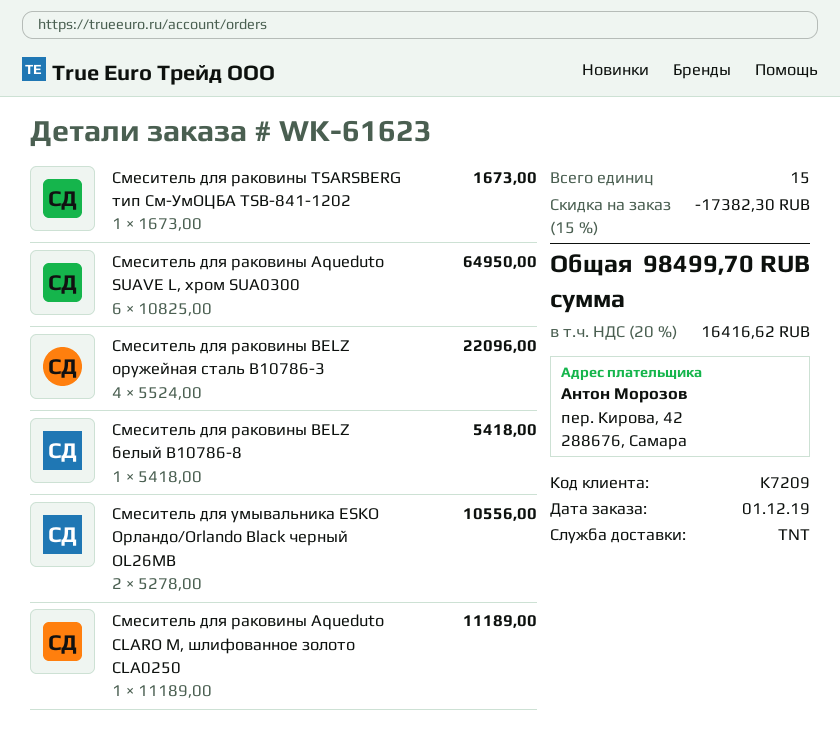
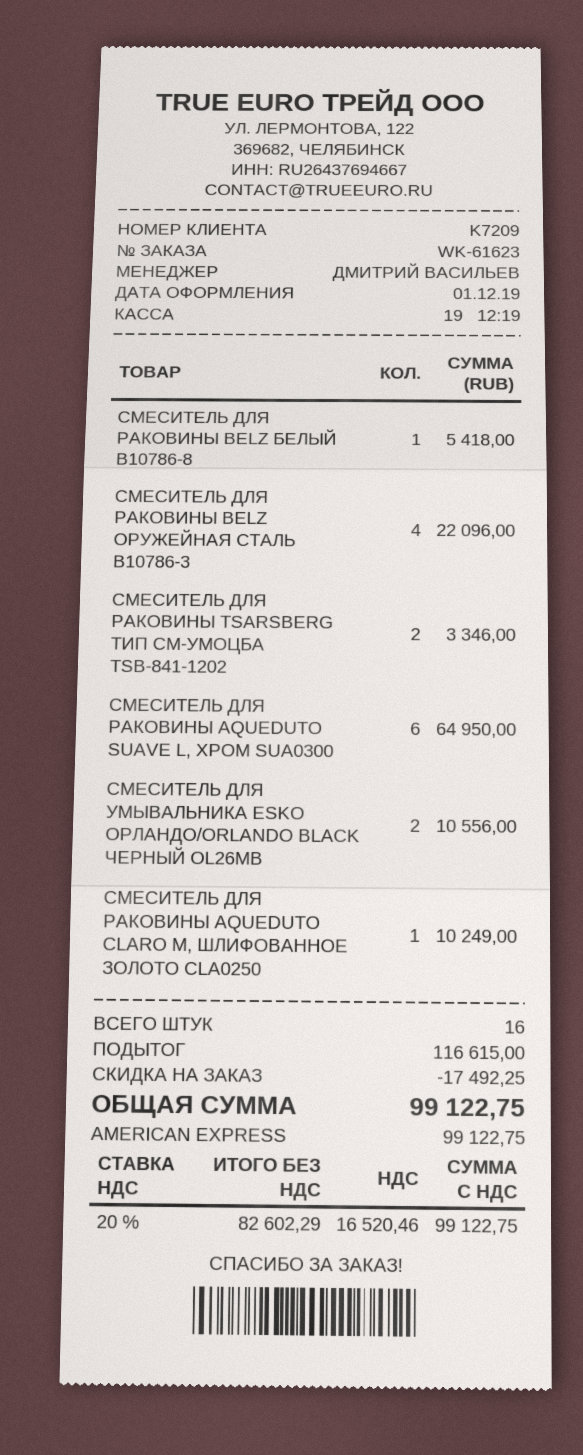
Смеситель для раковины TSARSBERG тип См-УмОЦБА TSB-841-1202: 1 for 1673.00 -> 2 for 3346.00
Смеситель для раковины Aqueduto CLARO M, шлифованное золото CLA0250: 1 for 11189.00 -> 1 for 10249.00
total quantity: 15 -> 16
discount: 17382.30 -> 17492.25
tax: 20% = 16416.62 -> 20% = 16520.46
total: 98499.70 -> 99122.75

